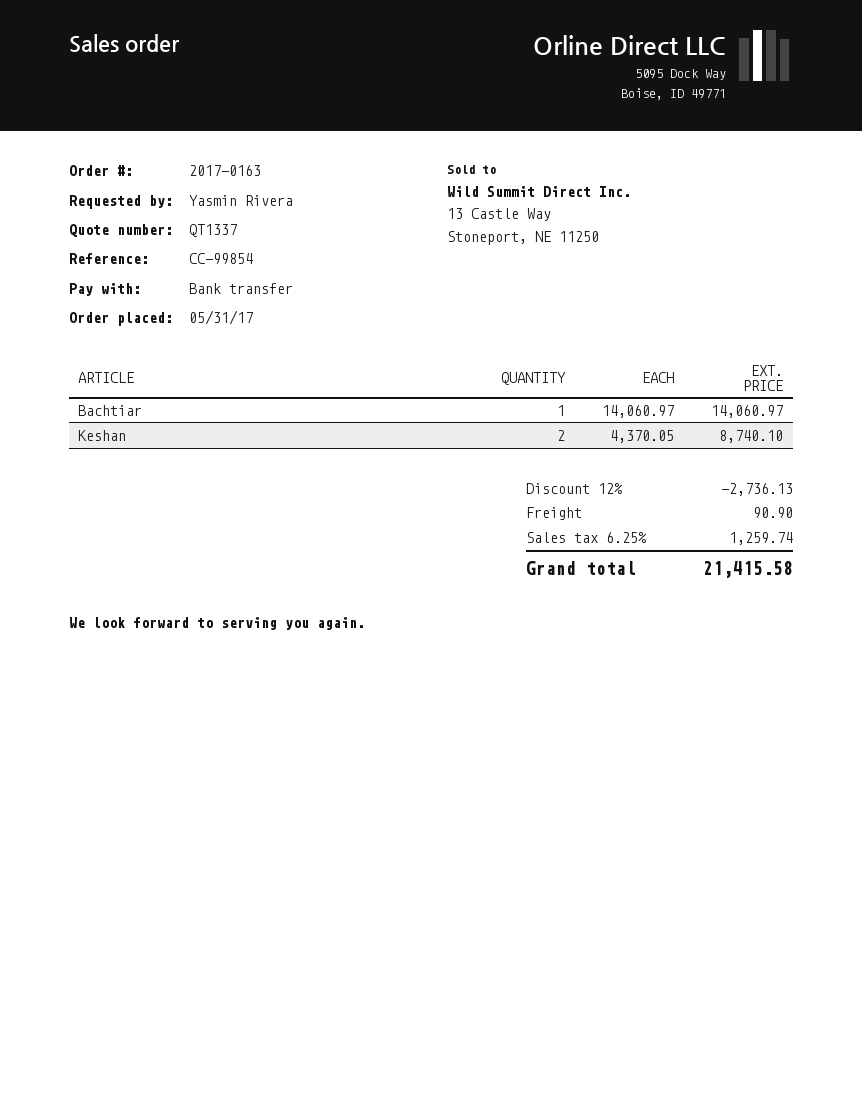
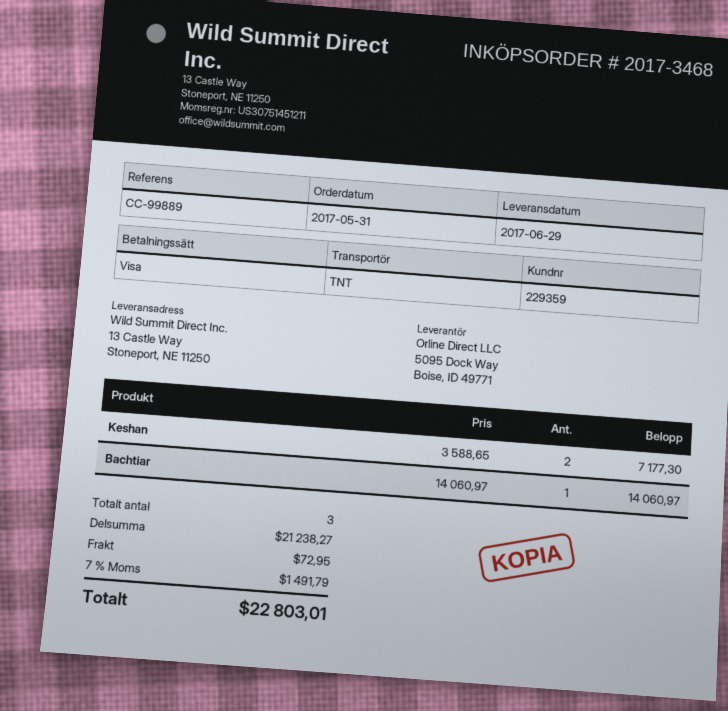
order number: 2017-0163 -> 2017-3468
reference: CC-99854 -> CC-99889
payment method: bank transfer -> Visa
Keshan: 2 x 4370.05 = 8740.10 -> 2 x 3588.65 = 7177.30
discount: 12% = 2736.13 -> none
shipping: 90.90 -> 72.95
tax: 6.25% = 1259.74 -> 7% = 1491.79
total: 21415.58 -> 22803.01

